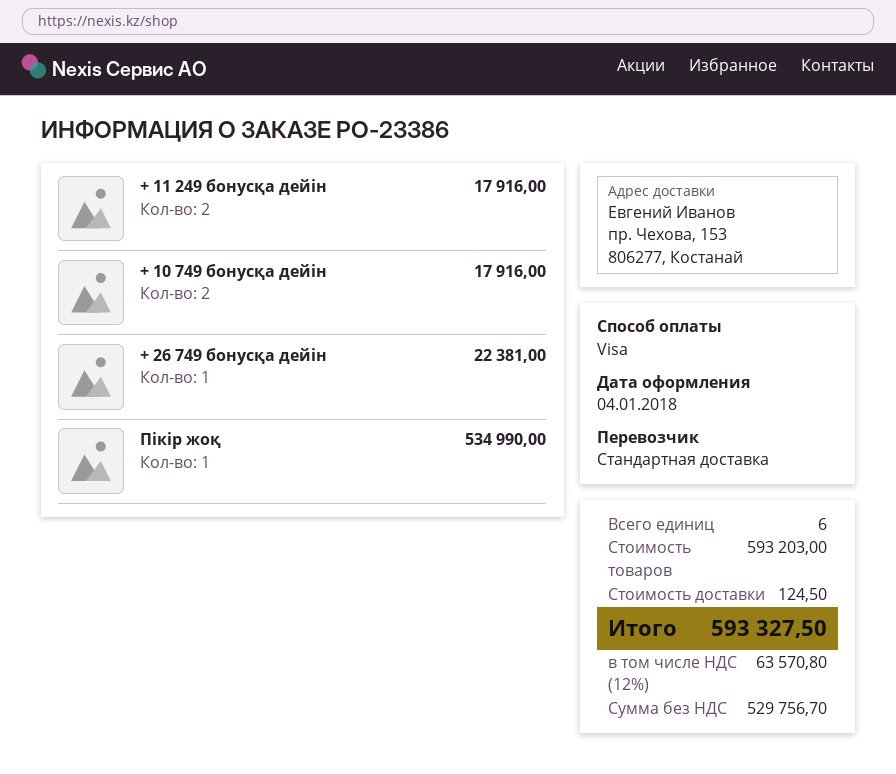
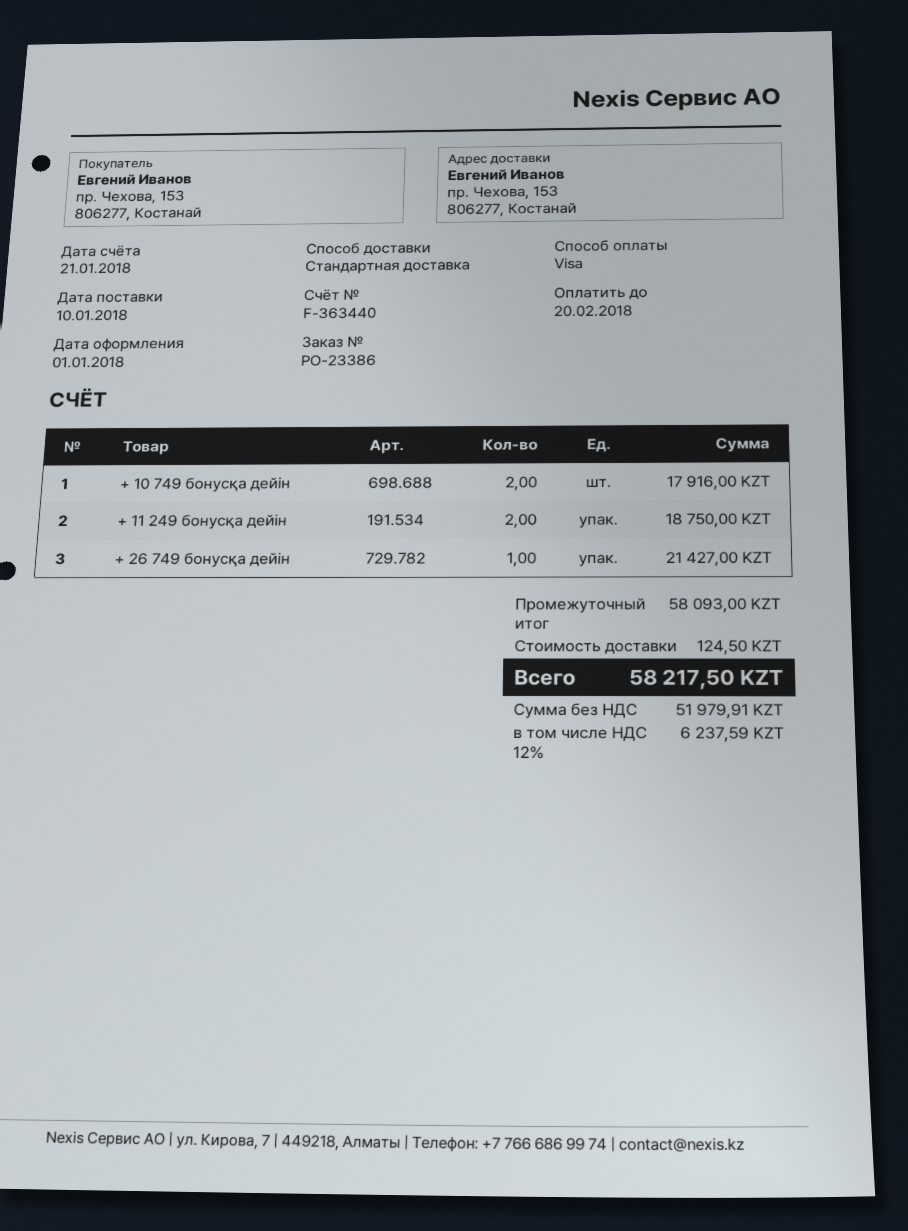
order date: 2018-01-04 -> 2018-01-01
+ 11 249 бонусқа дейін: 2 for 17916.00 -> 2 for 18750.00
+ 26 749 бонусқа дейін: 1 for 22381.00 -> 1 for 21427.00
Пікір жоқ: 1 for 534990.00 -> none
subtotal: 593203.00 -> 58093.00
net: 529756.70 -> 51979.91
tax: 12% = 63570.80 -> 12% = 6237.59
total: 593327.50 -> 58217.50

